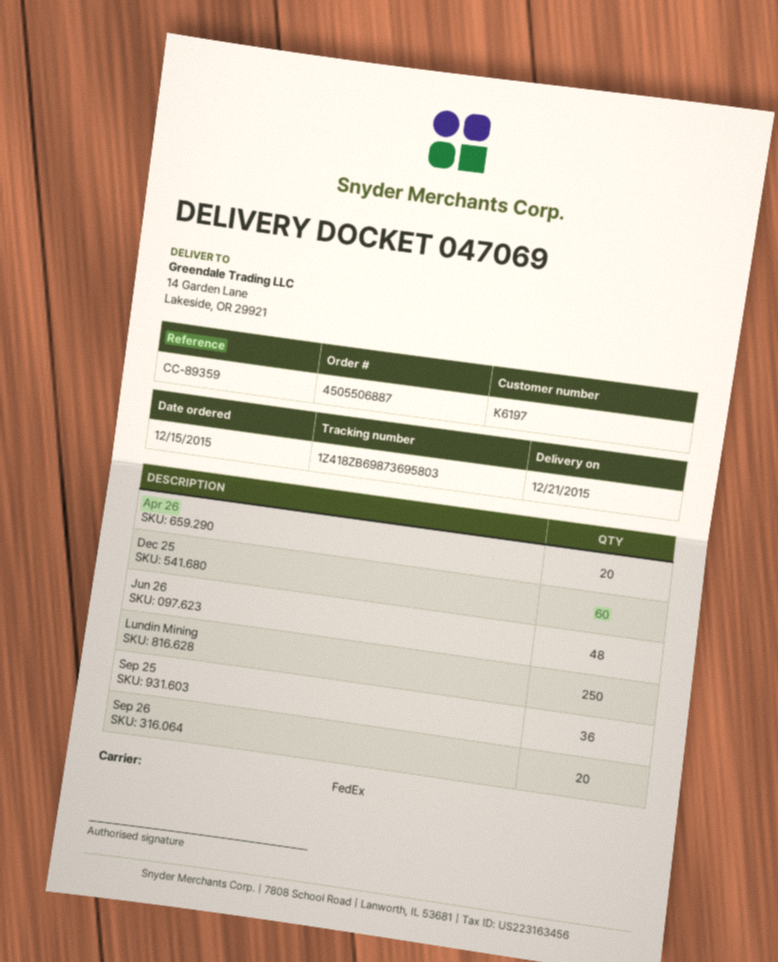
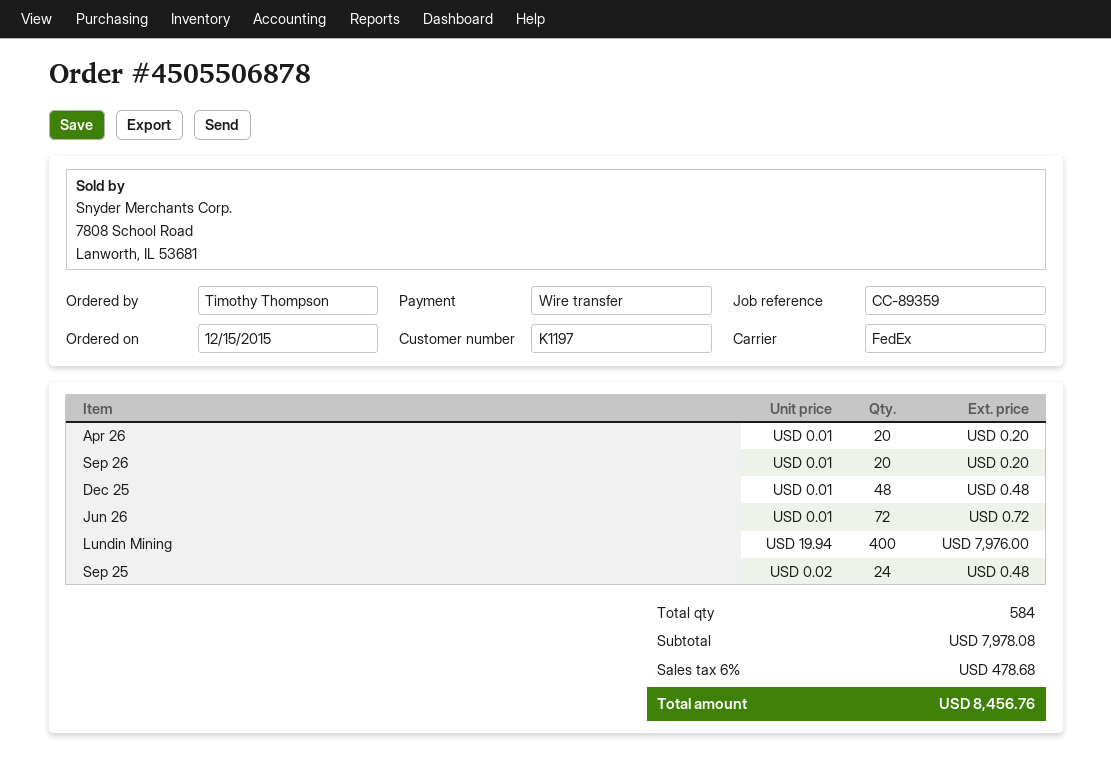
order number: 4505506887 -> 4505506878
customer number: K6197 -> K1197
Dec 25: 60 -> 48
Jun 26: 48 -> 72
Lundin Mining: 250 -> 400
Sep 25: 36 -> 24

